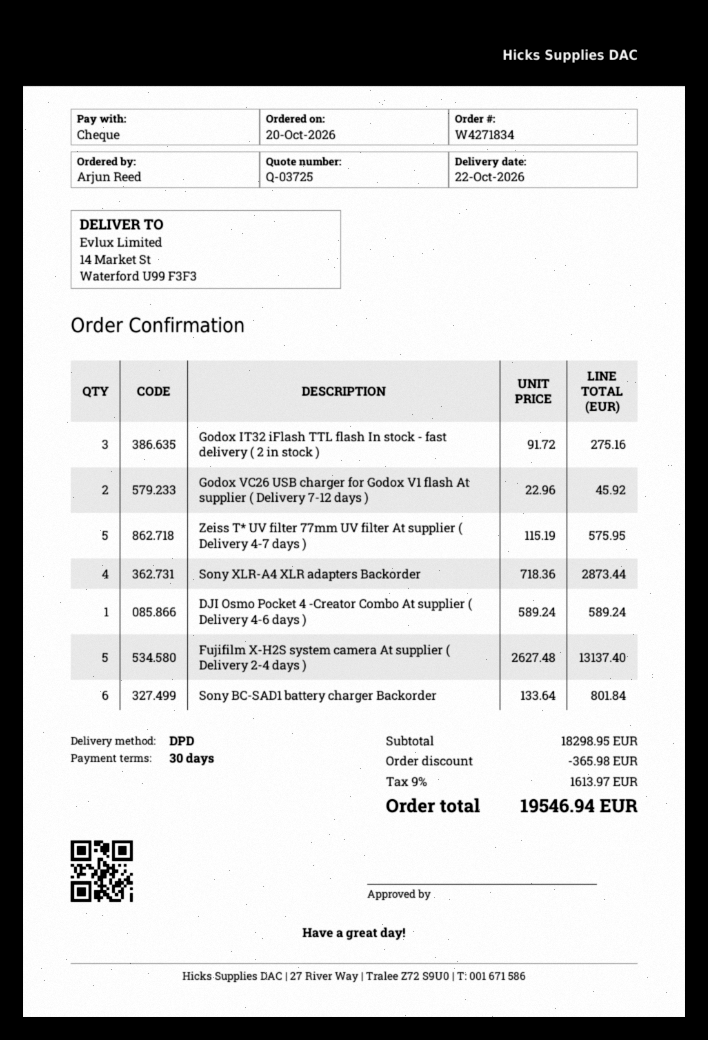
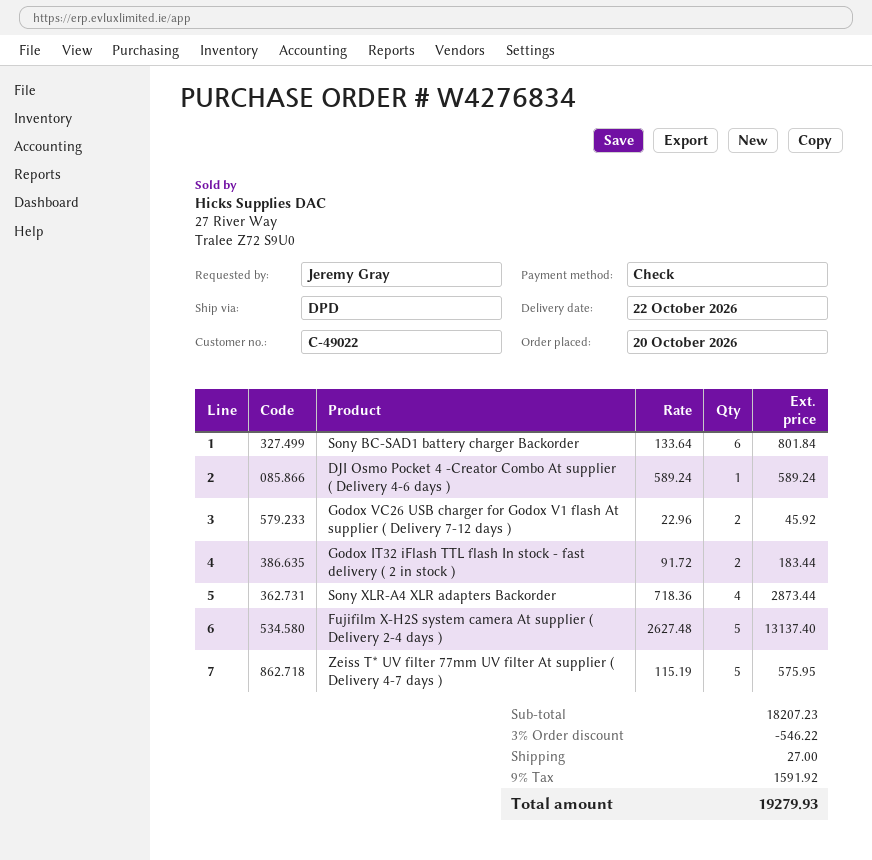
order number: W4271834 -> W4276834
ordered by: Arjun Reed -> Jeremy Gray
Godox IT32 iFlash TTL flash In stock - fast delivery ( 2 in stock ): 3 x 91.72 = 275.16 -> 2 x 91.72 = 183.44
subtotal: 18298.95 -> 18207.23
discount: 365.98 -> 546.22
shipping: none -> 27.00
tax: 9% = 1613.97 -> 9% = 1591.92
total: 19546.94 -> 19279.93

